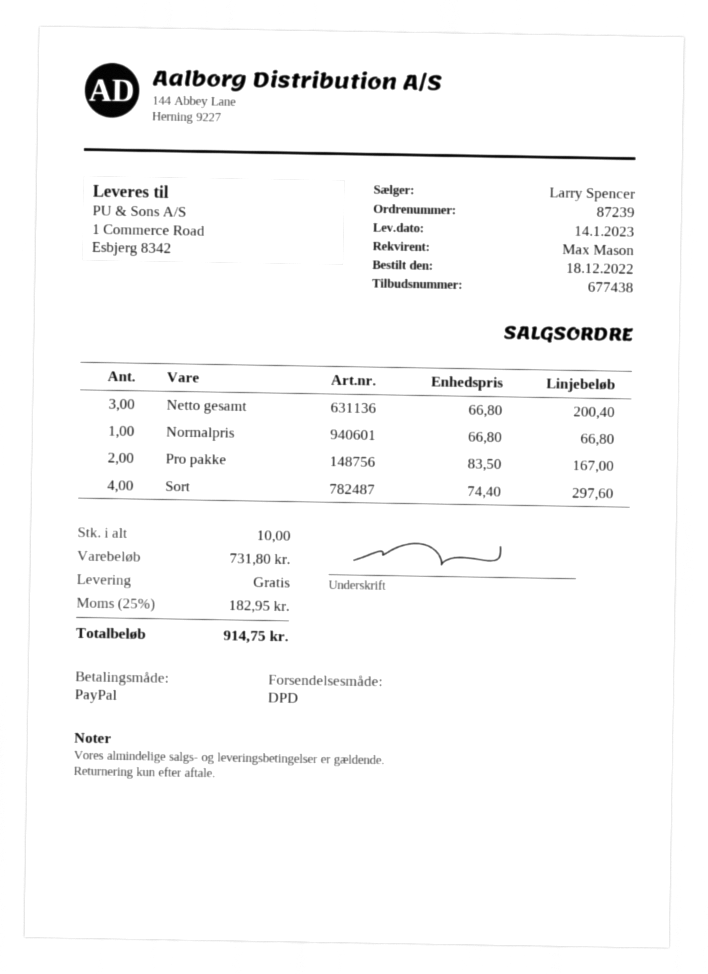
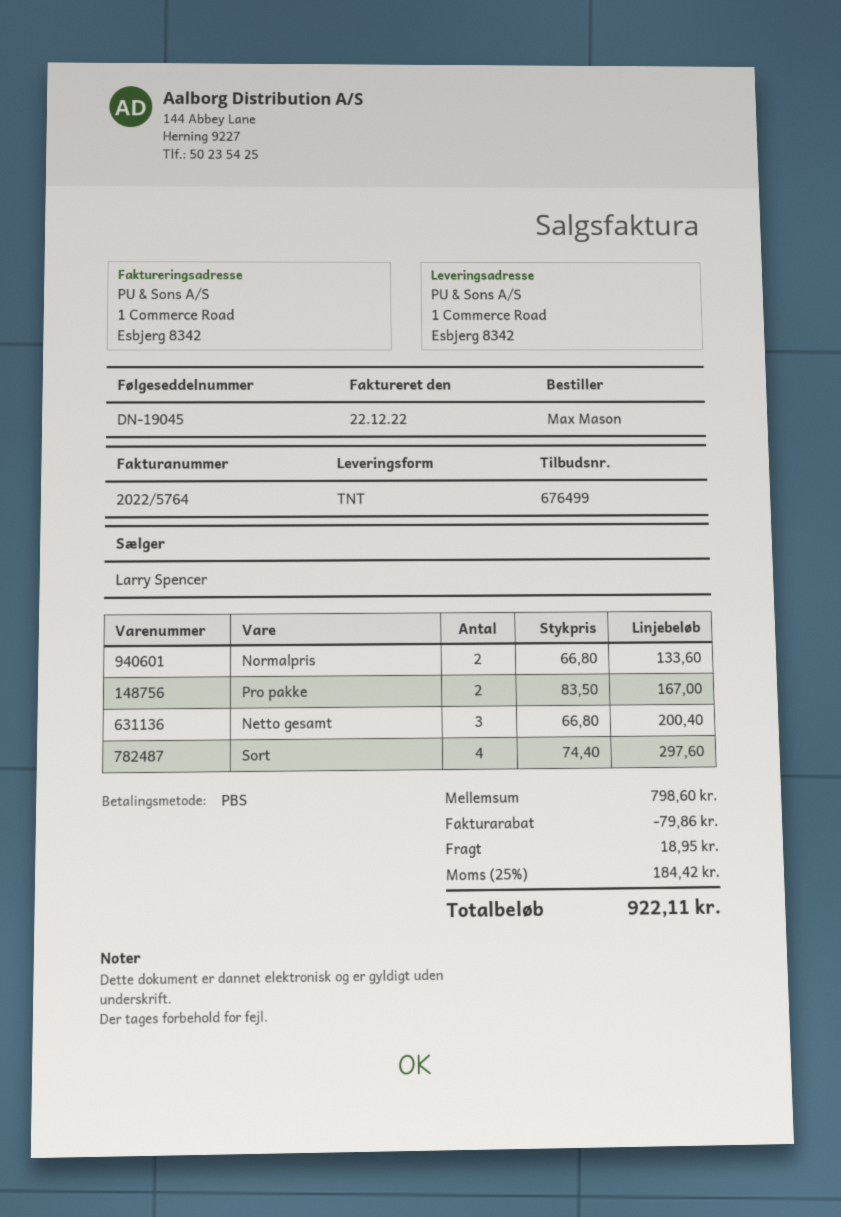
quote number: 677438 -> 676499
payment method: PayPal -> direct debit
shipping method: DPD -> TNT
Normalpris: 1 x 66.80 = 66.80 -> 2 x 66.80 = 133.60
subtotal: 731.80 -> 798.60
discount: none -> 79.86
shipping: 0.00 -> 18.95
tax: 25% = 182.95 -> 25% = 184.42
total: 914.75 -> 922.11

